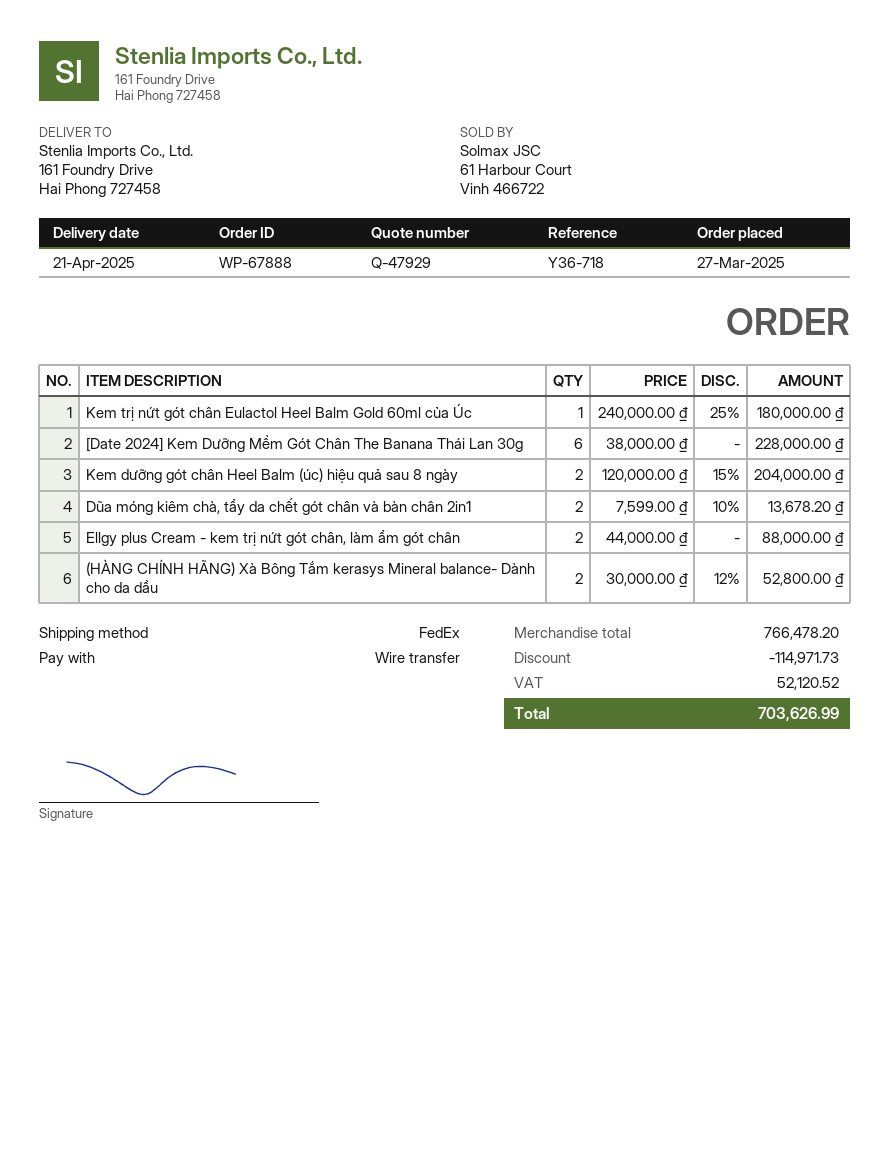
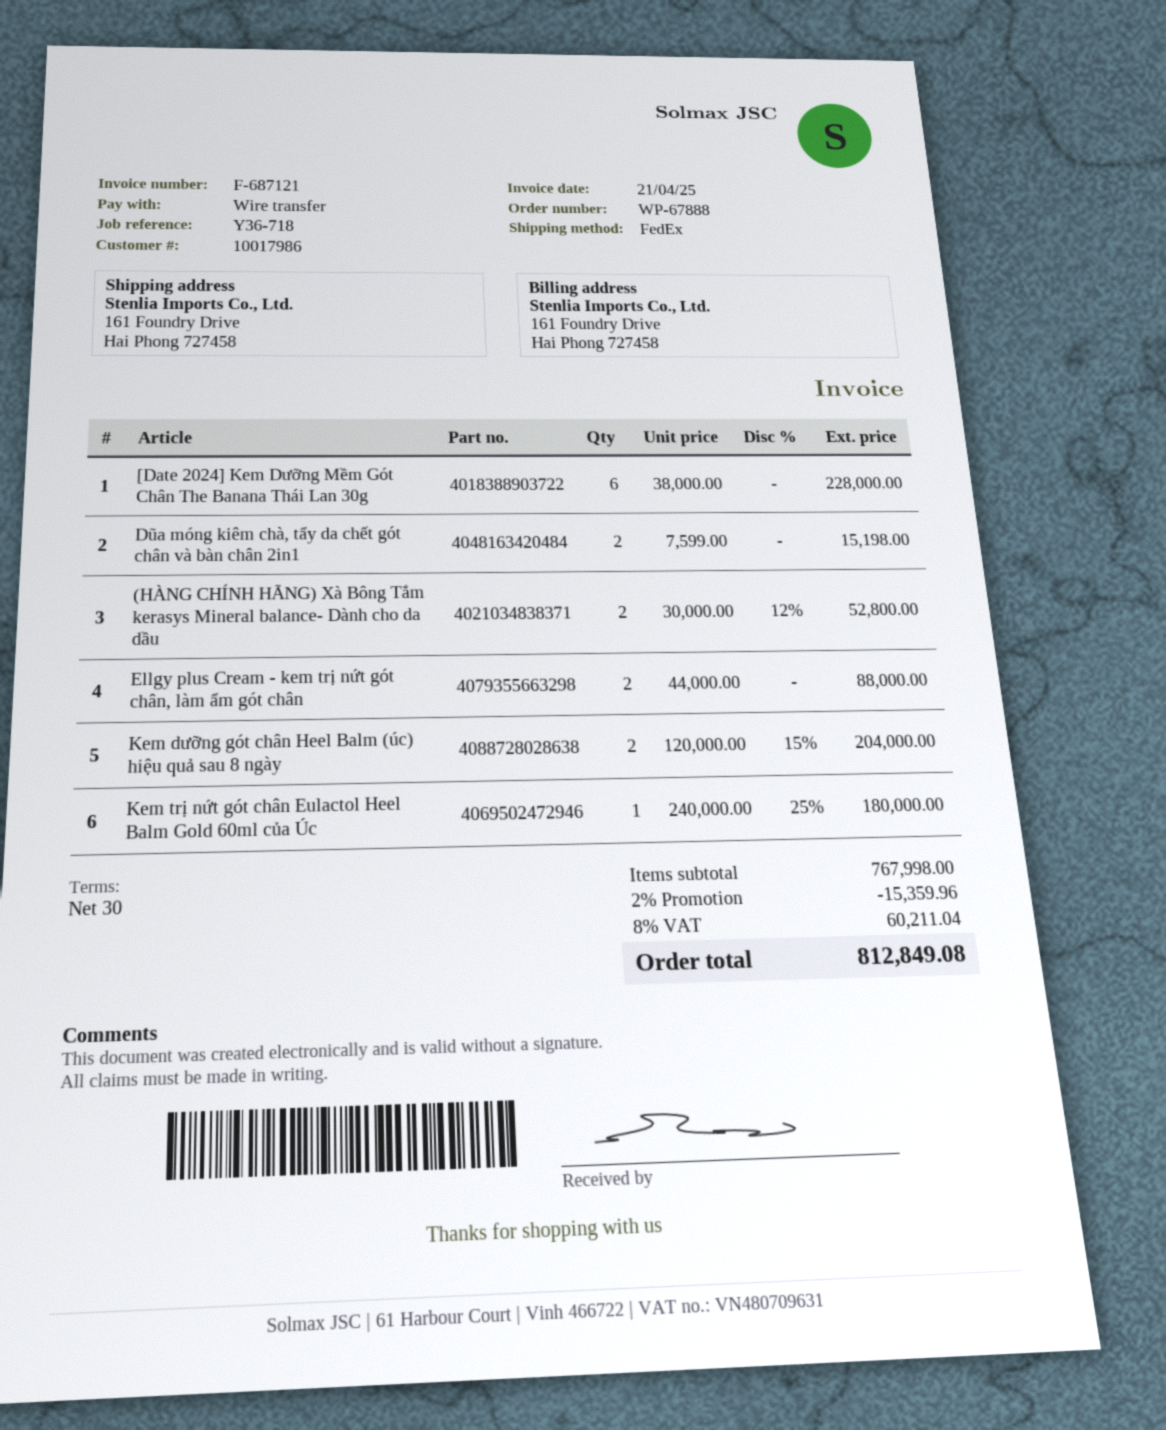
Dũa móng kiêm chà, tẩy da chết gót chân và bàn chân 2in1: 2 x 7599.00 - 10% = 13678.20 -> 2 x 7599.00 = 15198.00
subtotal: 766478.20 -> 767998.00
discount: 114971.73 -> 15359.96
tax: 52120.52 -> 60211.04
total: 703626.99 -> 812849.08

